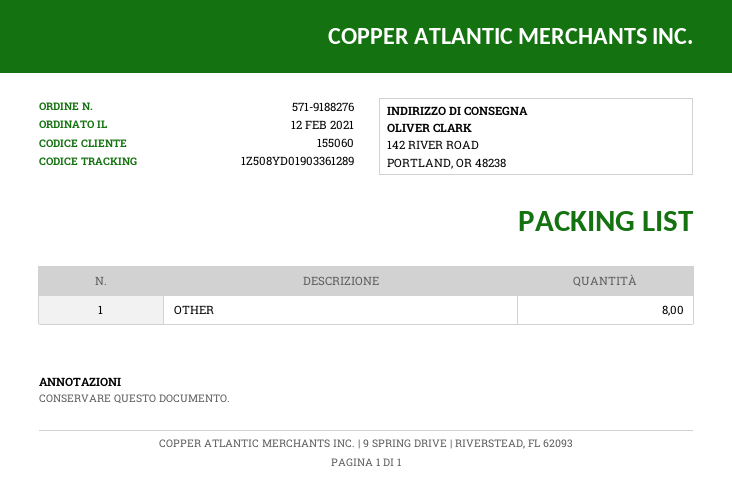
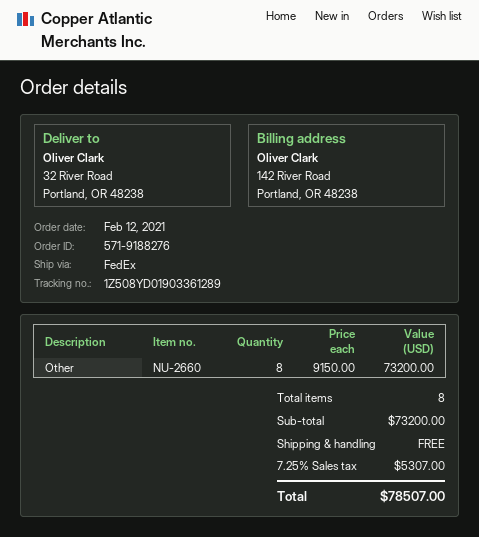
ship to: 142 RIVER ROAD, PORTLAND, OR 48238 -> 32 River Road, Portland, OR 48238

